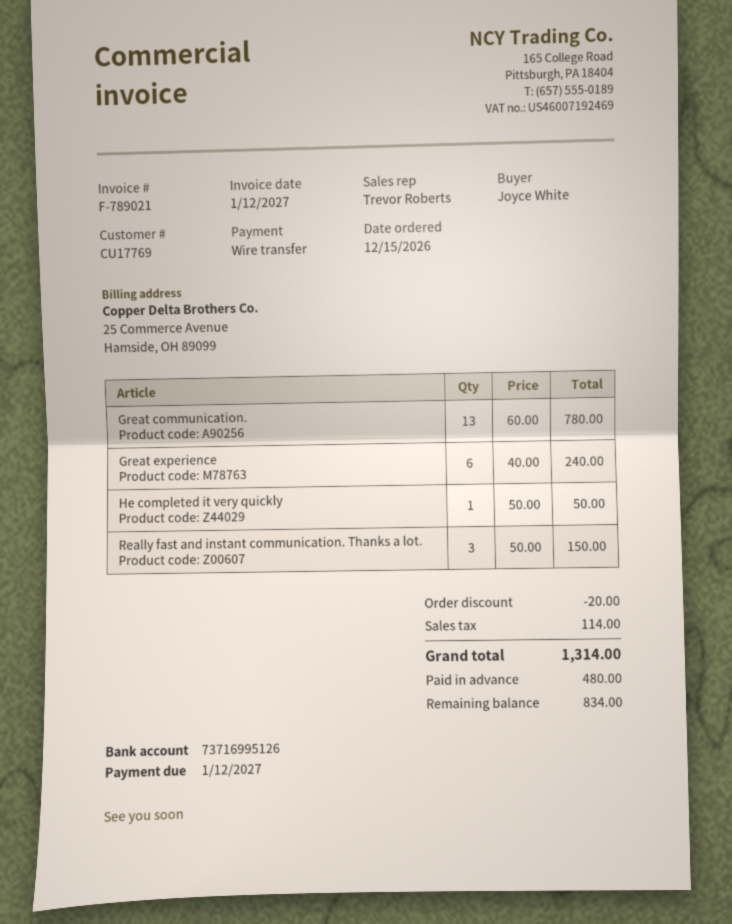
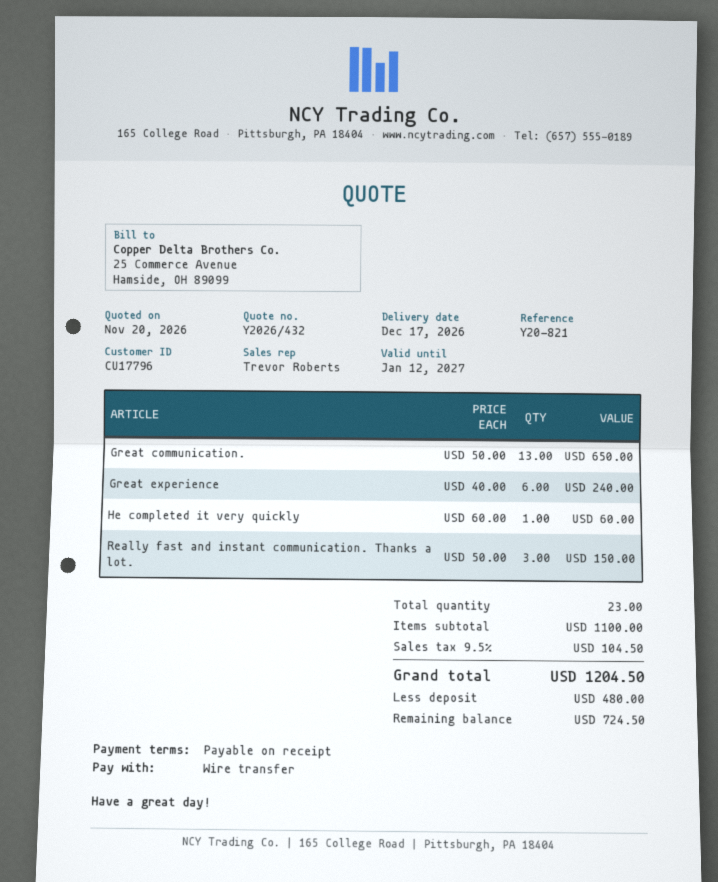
customer number: CU17769 -> CU17796
Great communication.: 13 x 60.00 = 780.00 -> 13 x 50.00 = 650.00
He completed it very quickly: 1 x 50.00 = 50.00 -> 1 x 60.00 = 60.00
discount: 20.00 -> none
tax: 114.00 -> 104.50
total: 1314.00 -> 1204.50
balance: 834.00 -> 724.50

